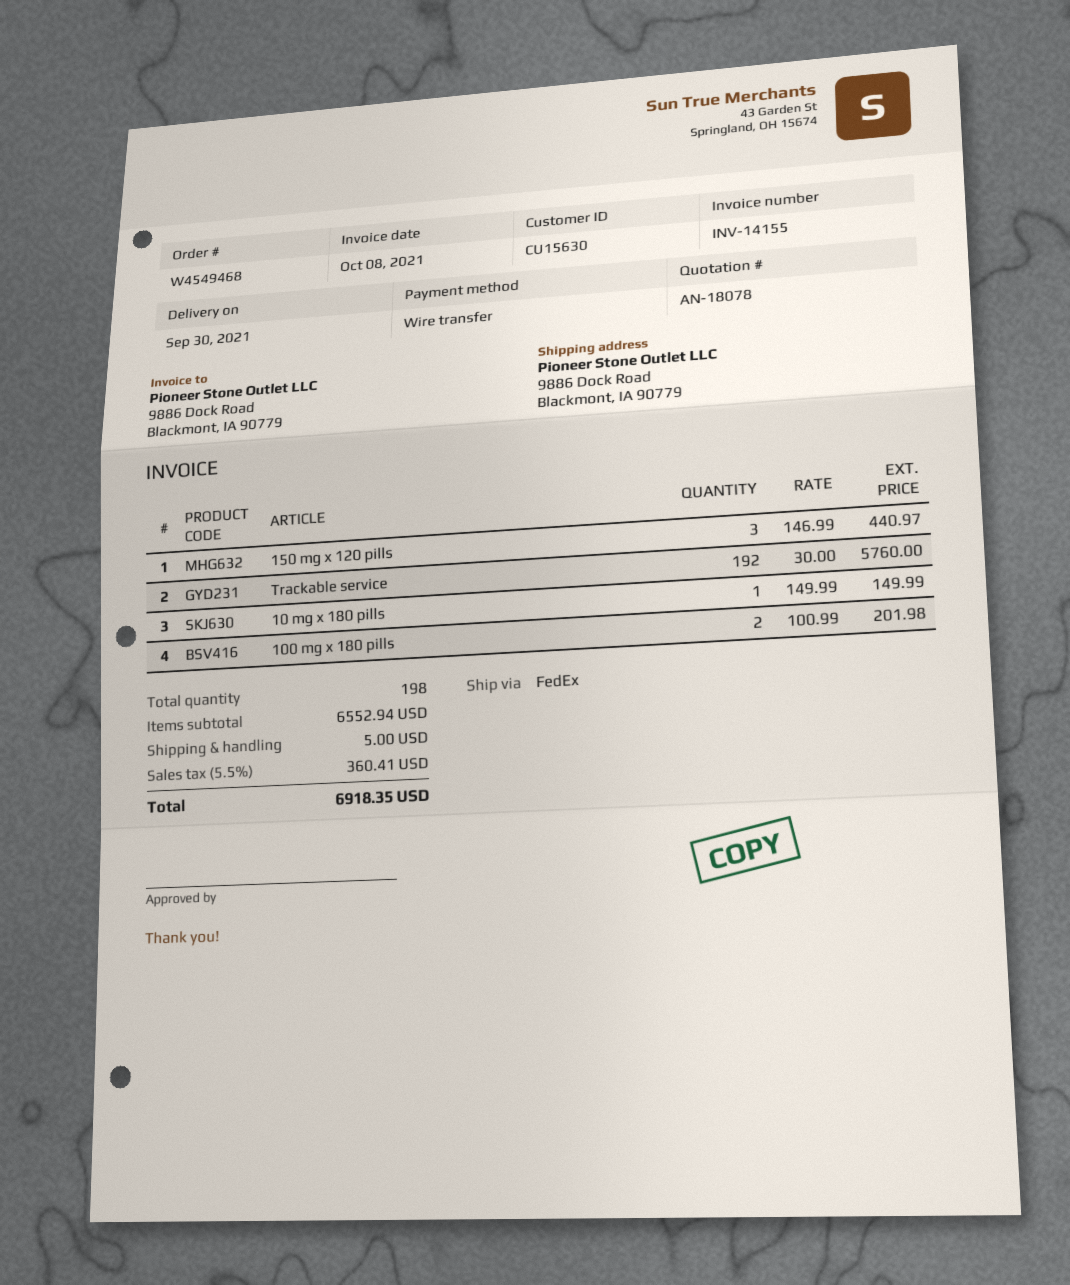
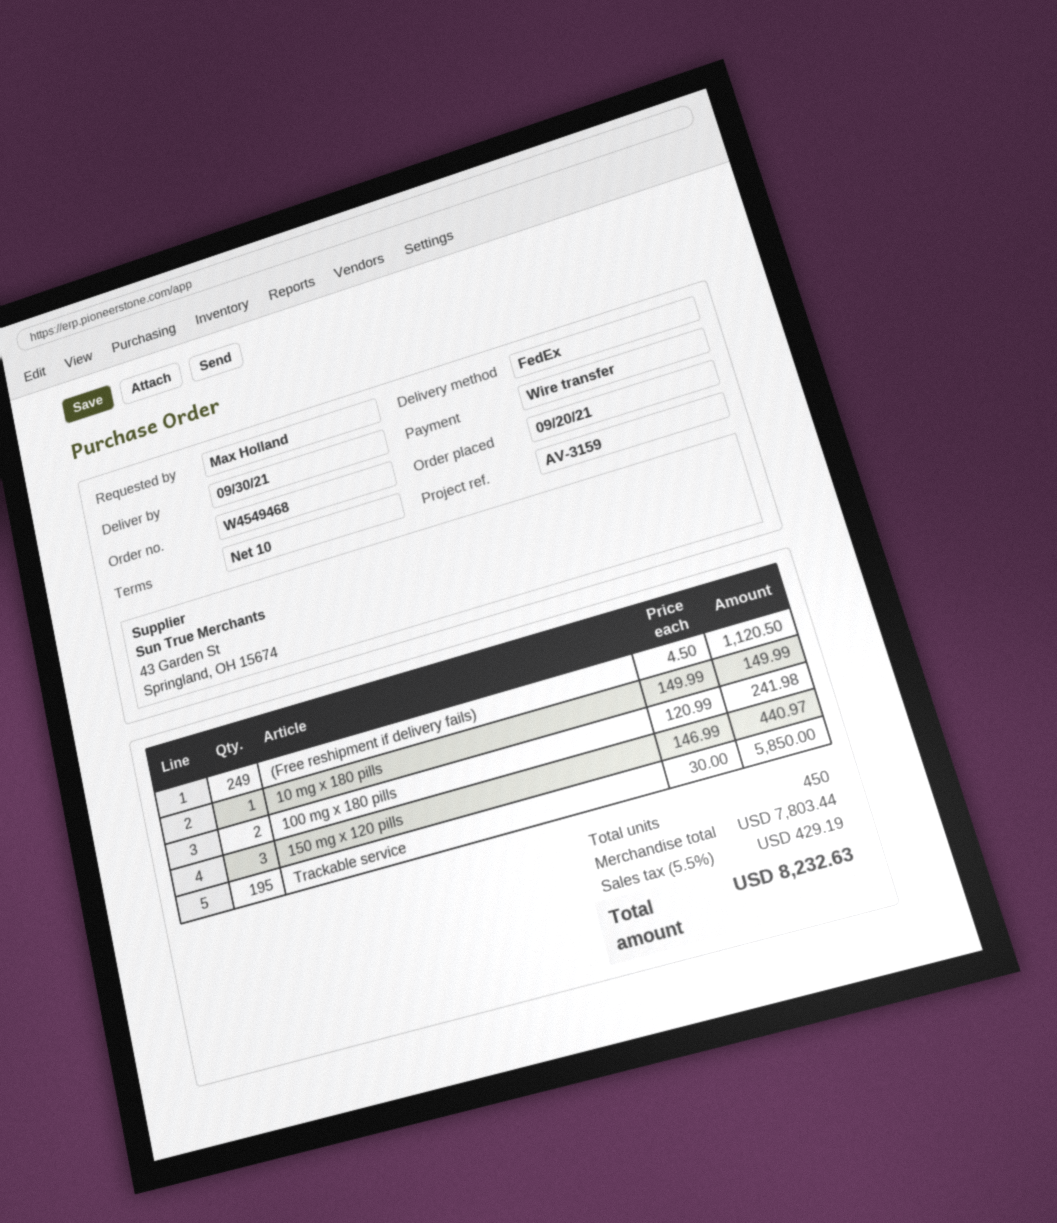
Trackable service: 192 x 30.00 = 5760.00 -> 195 x 30.00 = 5850.00
100 mg x 180 pills: 2 x 100.99 = 201.98 -> 2 x 120.99 = 241.98
(Free reshipment if delivery fails): none -> 249 x 4.50 = 1120.50
total quantity: 198 -> 450
subtotal: 6552.94 -> 7803.44
shipping: 5.00 -> none
tax: 5.5% = 360.41 -> 5.5% = 429.19
total: 6918.35 -> 8232.63

